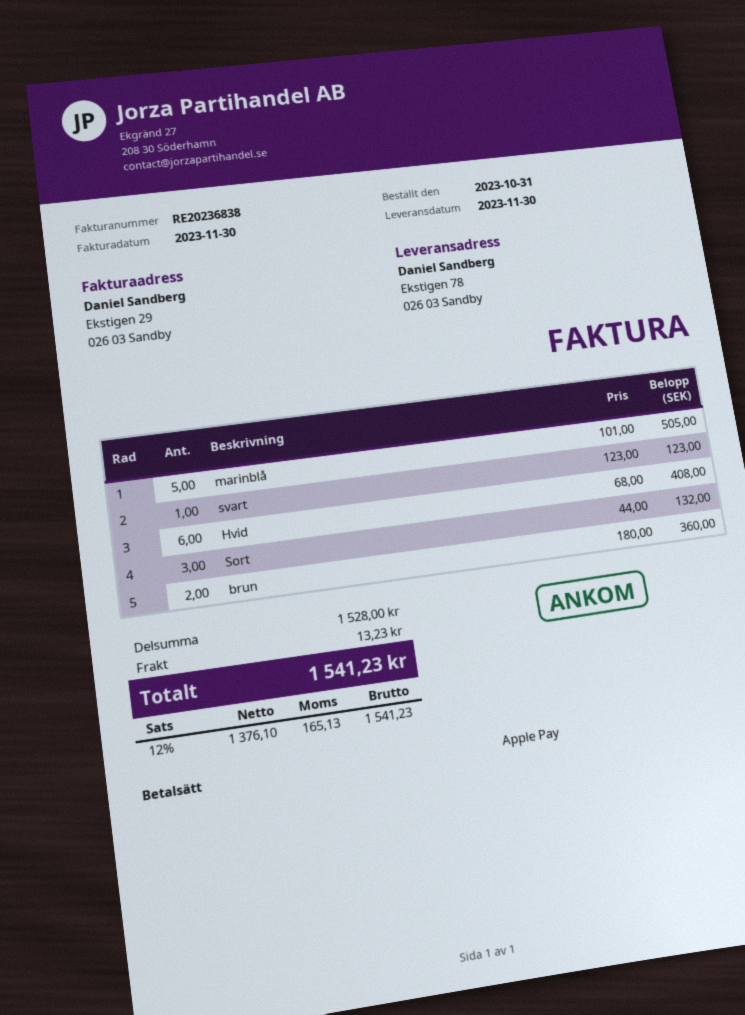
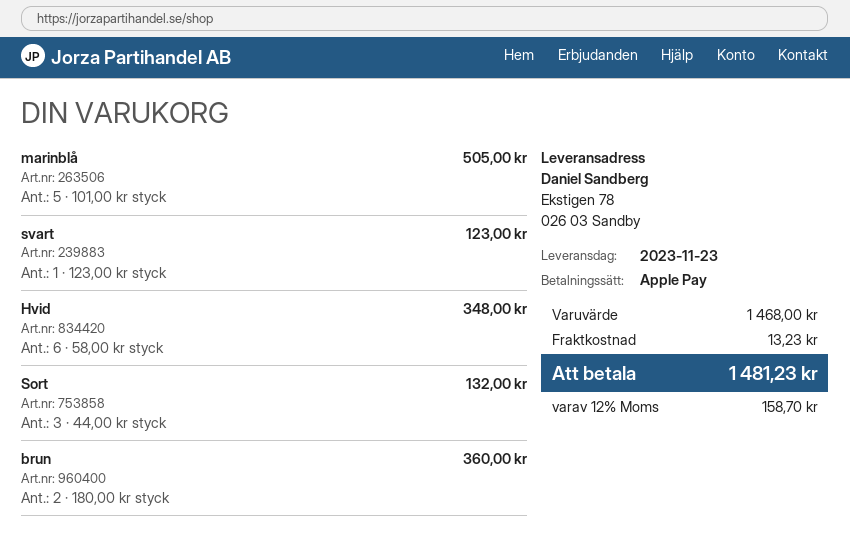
delivery date: 2023-11-30 -> 2023-11-23
Hvid: 6 x 68.00 = 408.00 -> 6 x 58.00 = 348.00
subtotal: 1528.00 -> 1468.00
tax: 12% = 165.13 -> 12% = 158.70
total: 1541.23 -> 1481.23

